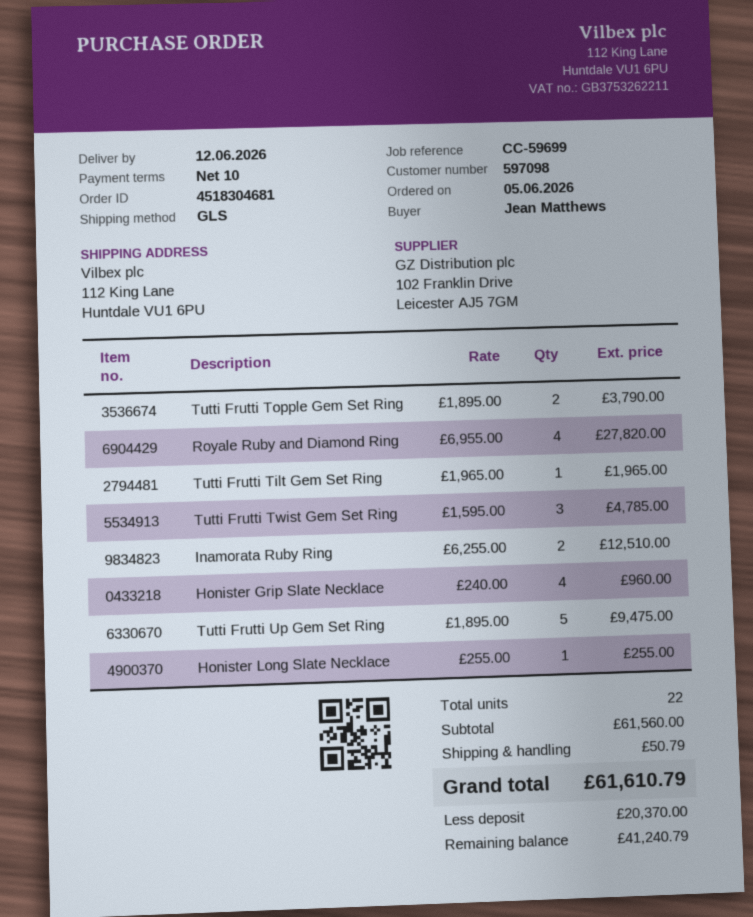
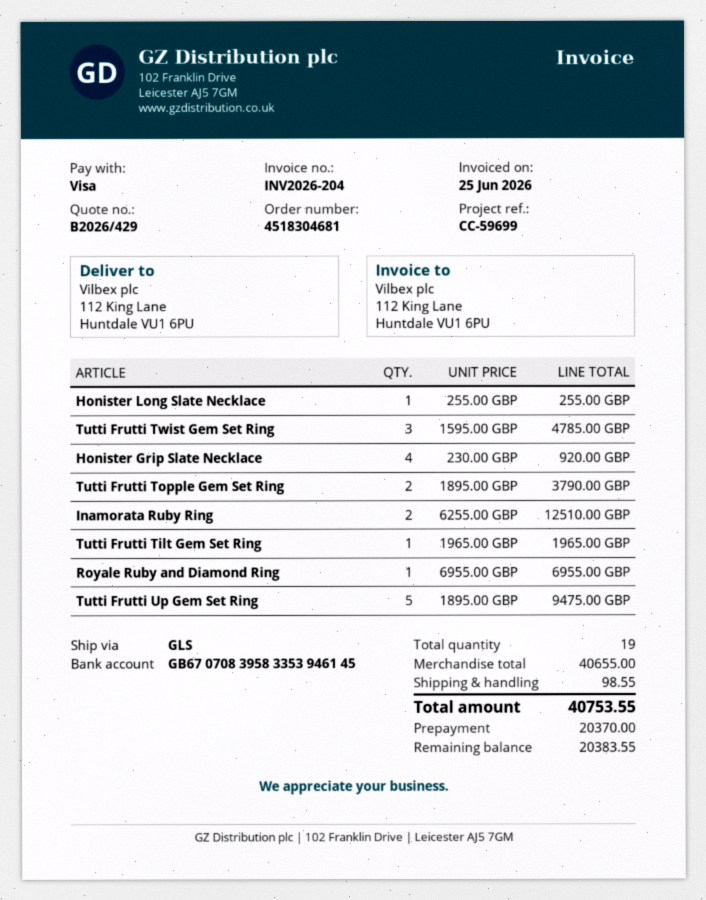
Royale Ruby and Diamond Ring: 4 x 6955.00 = 27820.00 -> 1 x 6955.00 = 6955.00
Honister Grip Slate Necklace: 4 x 240.00 = 960.00 -> 4 x 230.00 = 920.00
total quantity: 22 -> 19
subtotal: 61560.00 -> 40655.00
shipping: 50.79 -> 98.55
total: 61610.79 -> 40753.55
balance: 41240.79 -> 20383.55

